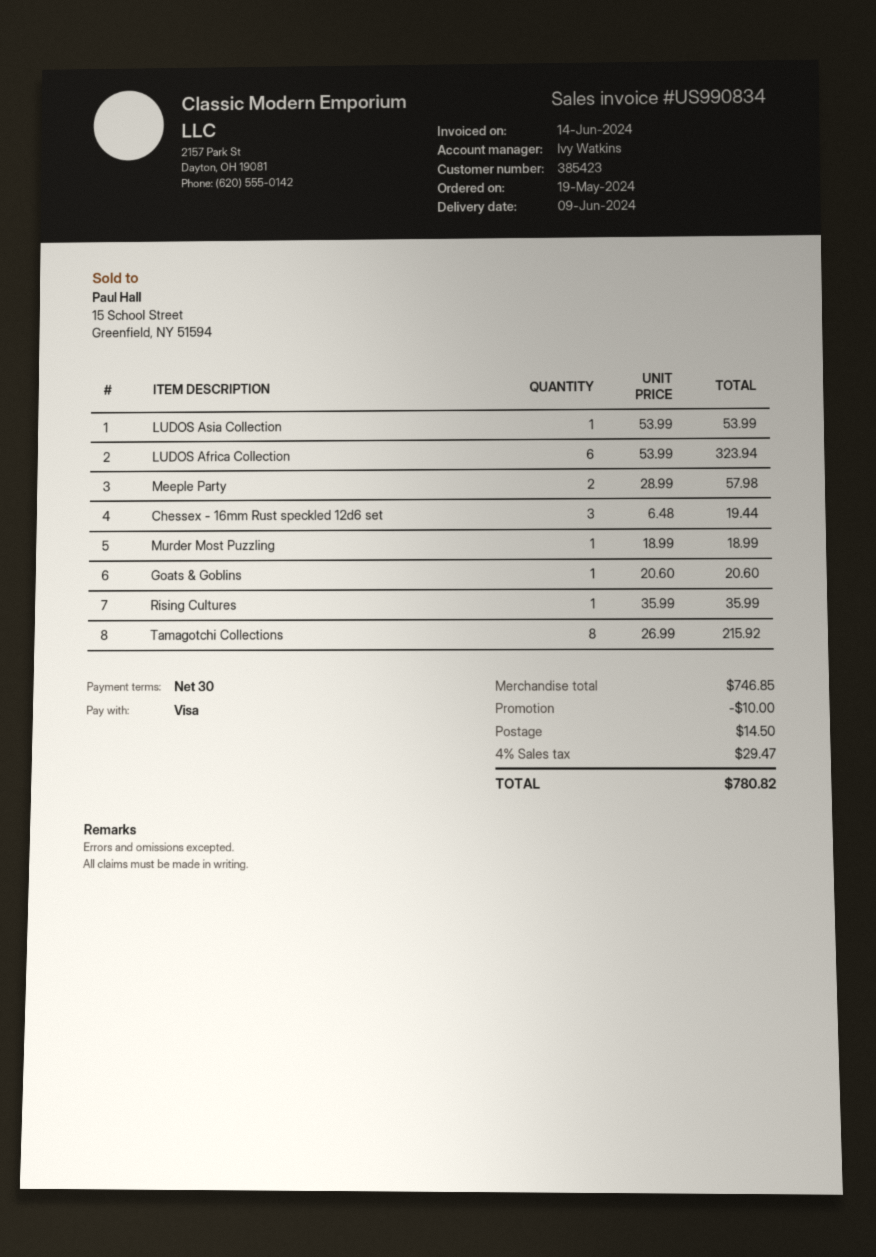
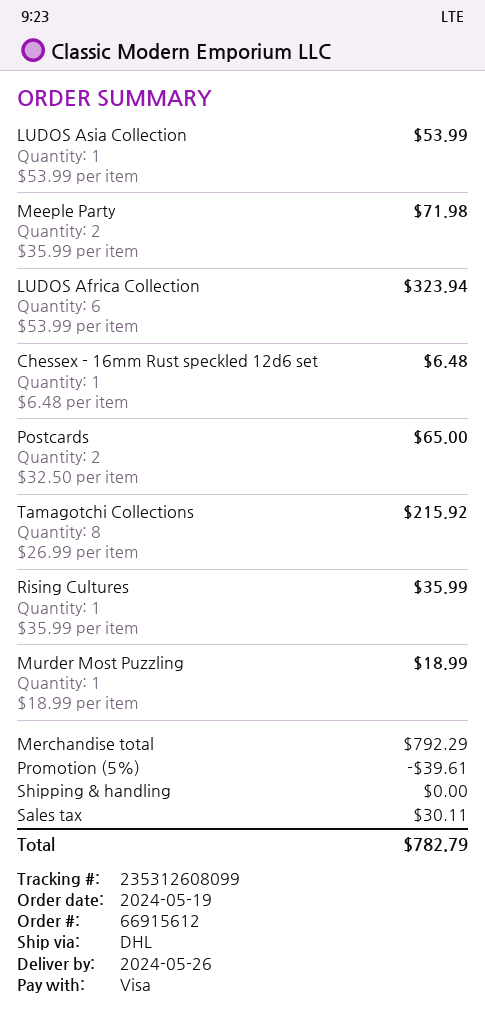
delivery date: 2024-06-09 -> 2024-05-26
Meeple Party: 2 x 28.99 = 57.98 -> 2 x 35.99 = 71.98
Chessex - 16mm Rust speckled 12d6 set: 3 x 6.48 = 19.44 -> 1 x 6.48 = 6.48
Goats & Goblins: 1 x 20.60 = 20.60 -> none
Postcards: none -> 2 x 32.50 = 65.00
subtotal: 746.85 -> 792.29
discount: 10.00 -> 39.61
shipping: 14.50 -> 0.00
tax: 29.47 -> 30.11
total: 780.82 -> 782.79

